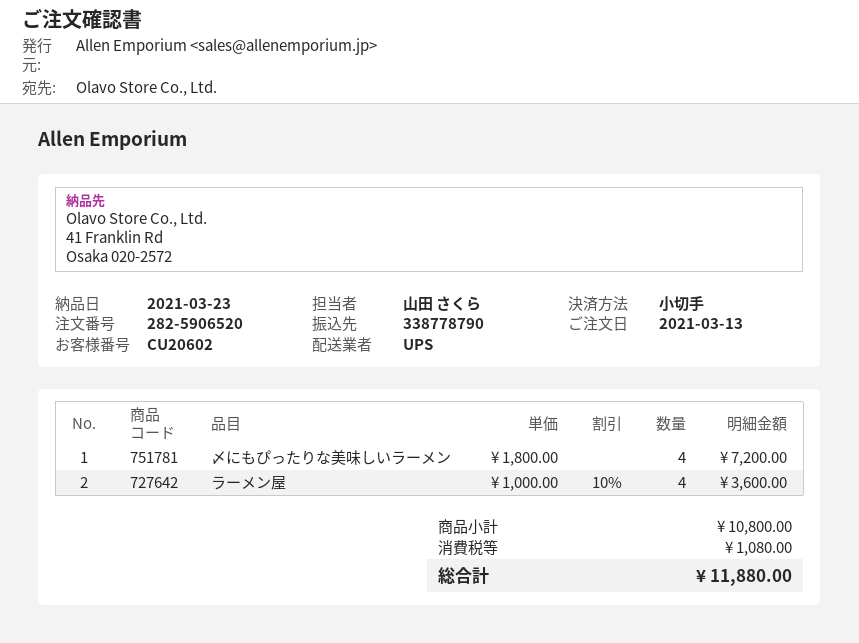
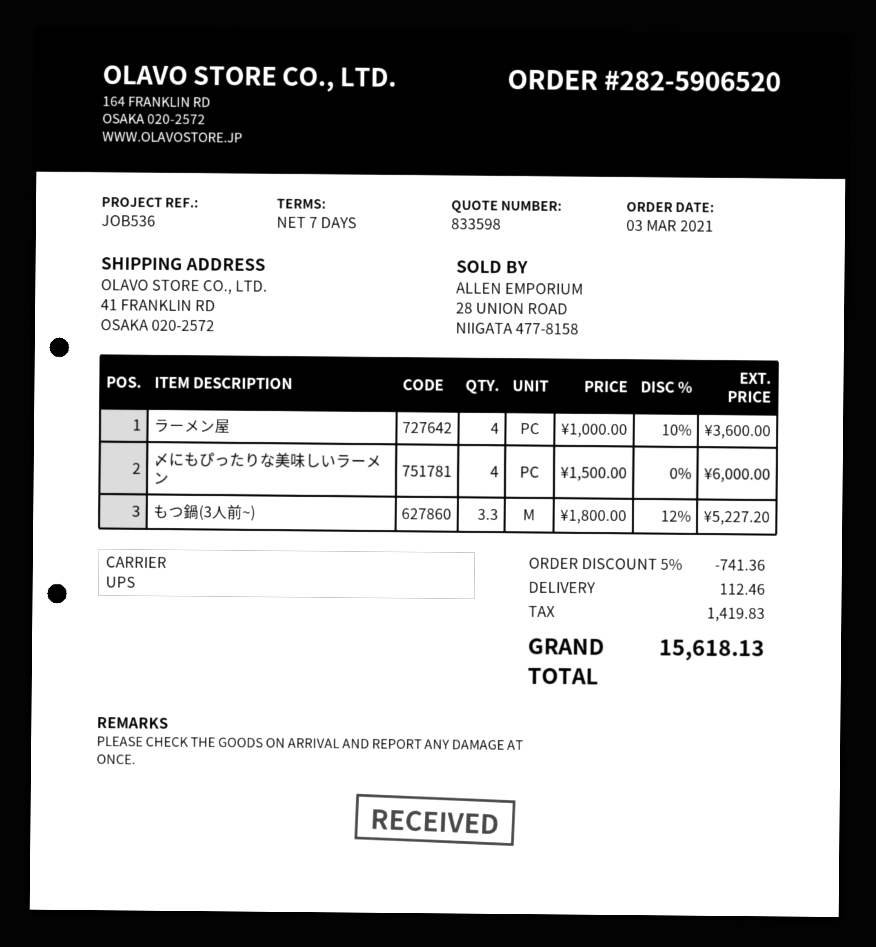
order date: 2021-03-13 -> 2021-03-03
〆にもぴったりな美味しいラーメン: 4 x 1800.00 = 7200.00 -> 4 x 1500.00 = 6000.00
もつ鍋(3人前~): none -> 3.3 x 1800.00 - 12% = 5227.20
discount: none -> 5% = 741.36
shipping: none -> 112.46
tax: 1080.00 -> 1419.83
total: 11880.00 -> 15618.13

